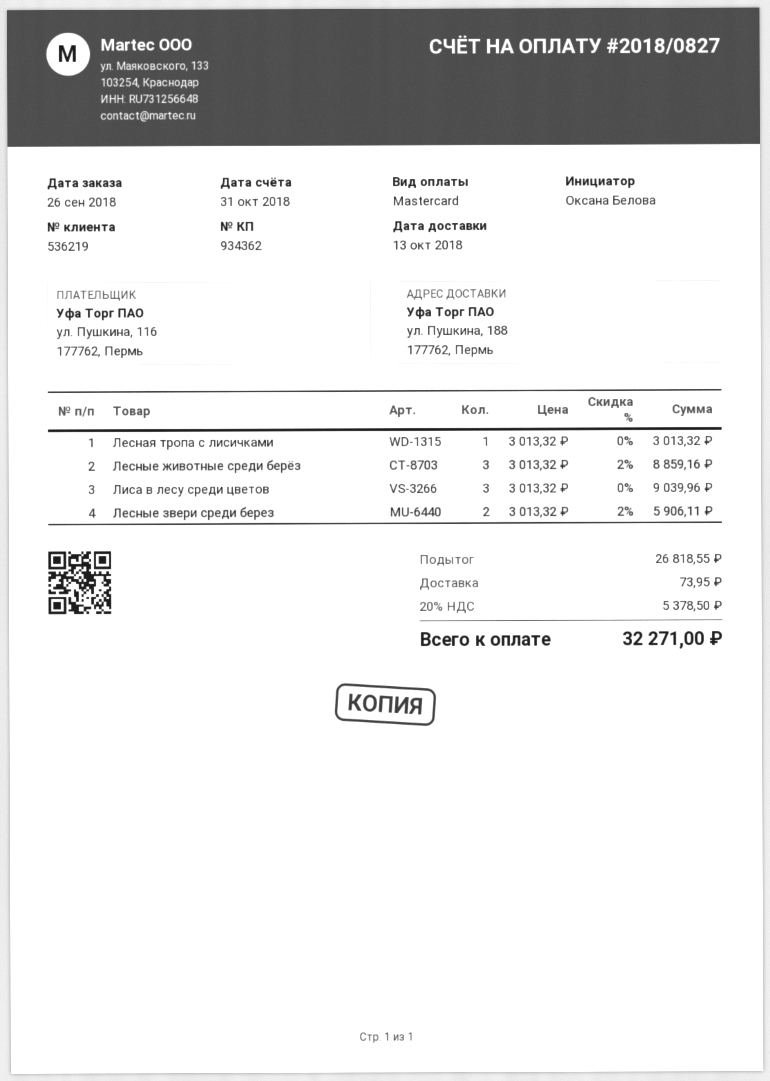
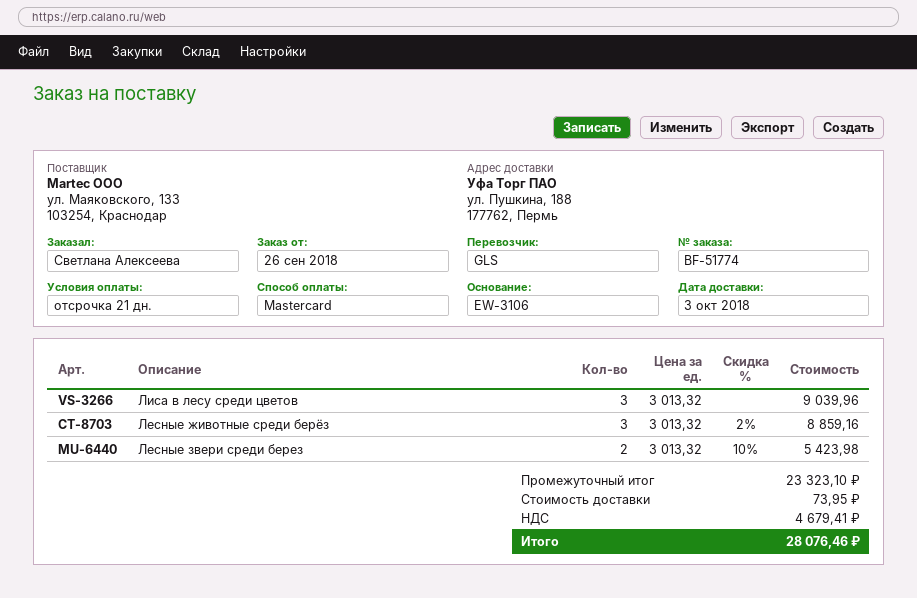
delivery date: 2018-10-13 -> 2018-10-03
ordered by: Оксана Белова -> Светлана Алексеева
Лесная тропа с лисичками: 1 x 3013.32 = 3013.32 -> none
Лесные звери среди берез: 2 x 3013.32 - 2% = 5906.11 -> 2 x 3013.32 - 10% = 5423.98
subtotal: 26818.55 -> 23323.10
tax: 5378.50 -> 4679.41
total: 32271.00 -> 28076.46

